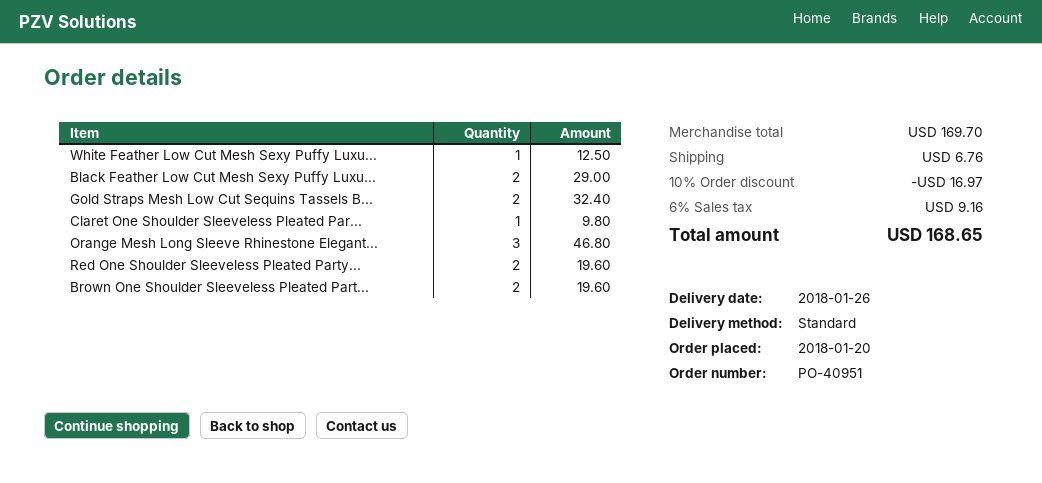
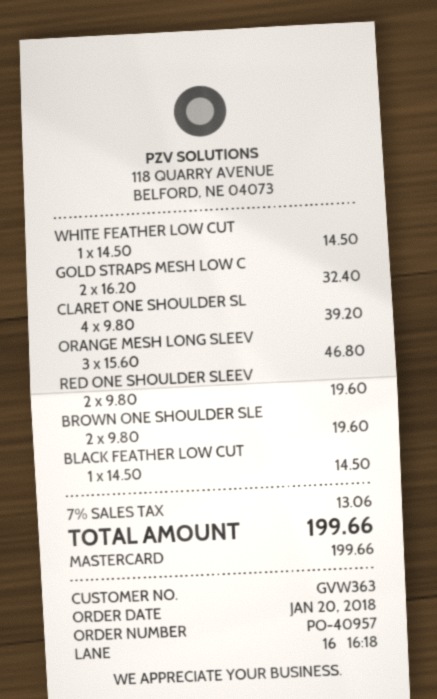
order number: PO-40951 -> PO-40957
White Feather Low Cut Mesh Sexy Puffy Luxu...: 1 for 12.50 -> 1 for 14.50
Black Feather Low Cut Mesh Sexy Puffy Luxu...: 2 for 29.00 -> 1 for 14.50
Claret One Shoulder Sleeveless Pleated Par...: 1 for 9.80 -> 4 for 39.20
discount: 10% = 16.97 -> none
shipping: 6.76 -> none
tax: 6% = 9.16 -> 7% = 13.06
total: 168.65 -> 199.66

